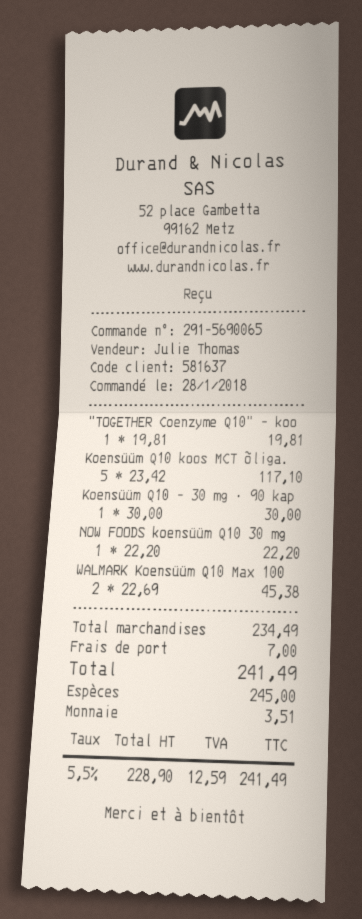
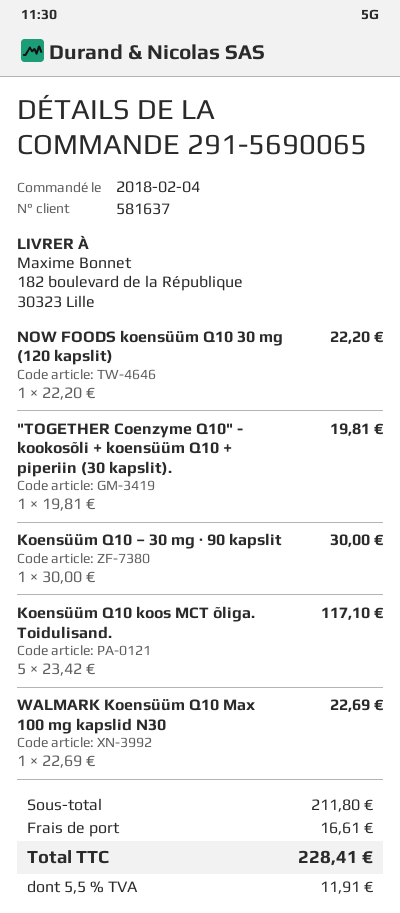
order date: 2018-01-28 -> 2018-02-04
WALMARK Koensüüm Q10 Max 100: 2 x 22.69 = 45.38 -> 1 x 22.69 = 22.69
subtotal: 234.49 -> 211.80
shipping: 7.00 -> 16.61
tax: 5.5% = 12.59 -> 5.5% = 11.91
total: 241.49 -> 228.41

